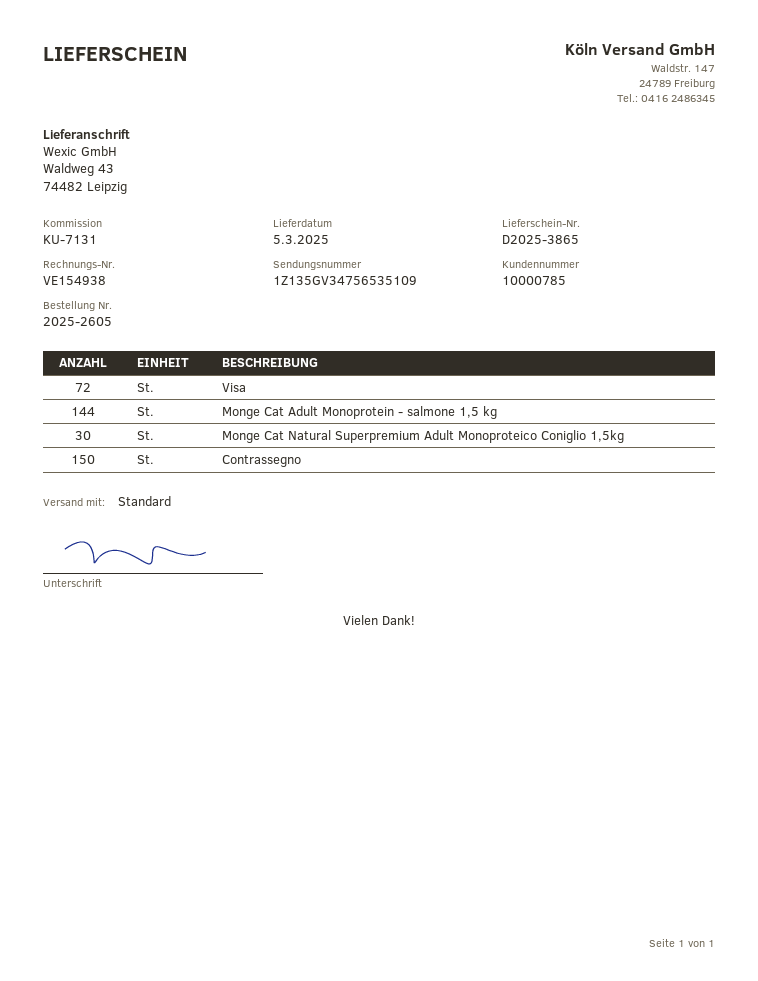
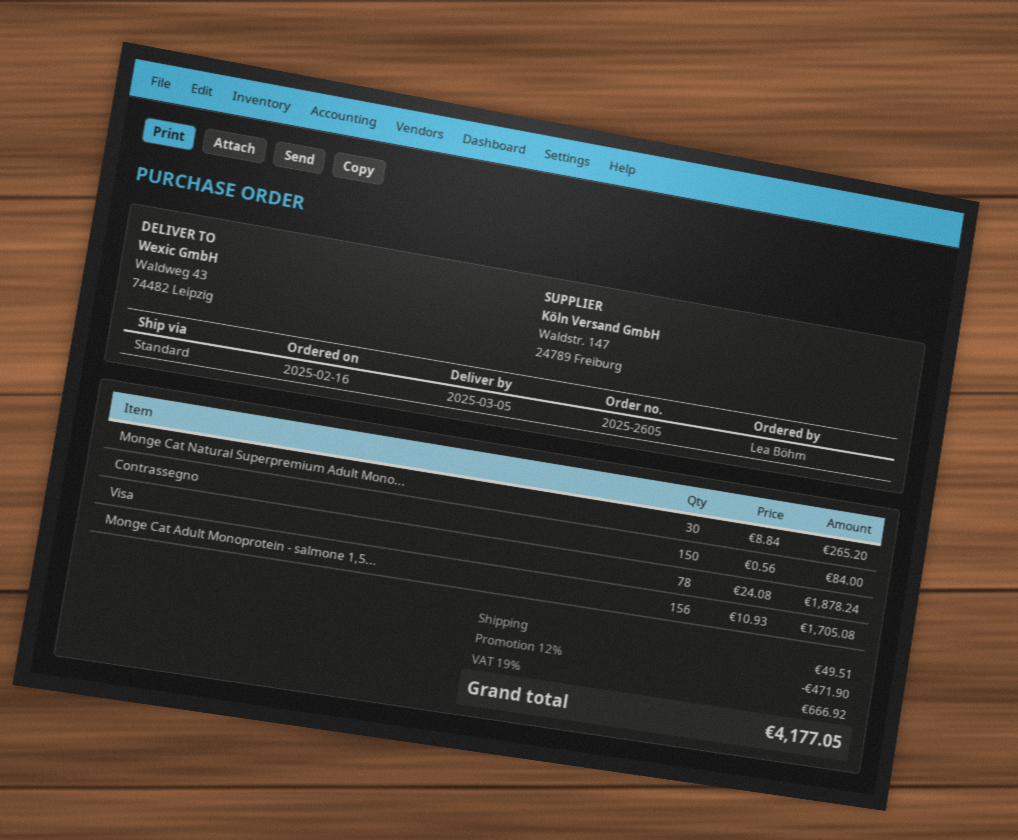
Visa: 72 -> 78
Monge Cat Adult Monoprotein - salmone 1,5 kg: 144 -> 156

